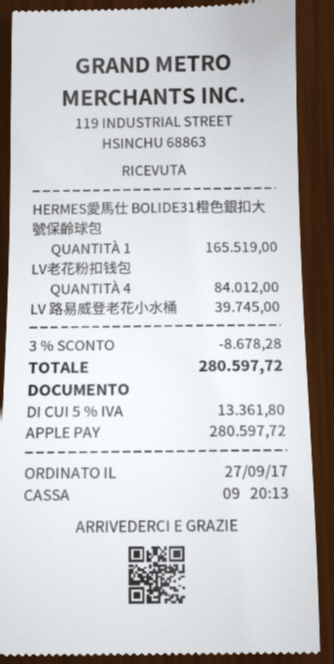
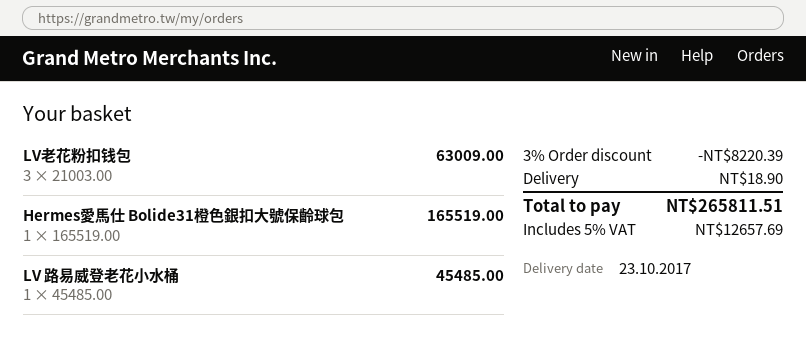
LV老花粉扣钱包: 4 for 84012.00 -> 3 for 63009.00
LV 路易威登老花小水桶: 1 for 39745.00 -> 1 for 45485.00
discount: 3% = 8678.28 -> 3% = 8220.39
shipping: none -> 18.90
tax: 5% = 13361.80 -> 5% = 12657.69
total: 280597.72 -> 265811.51

